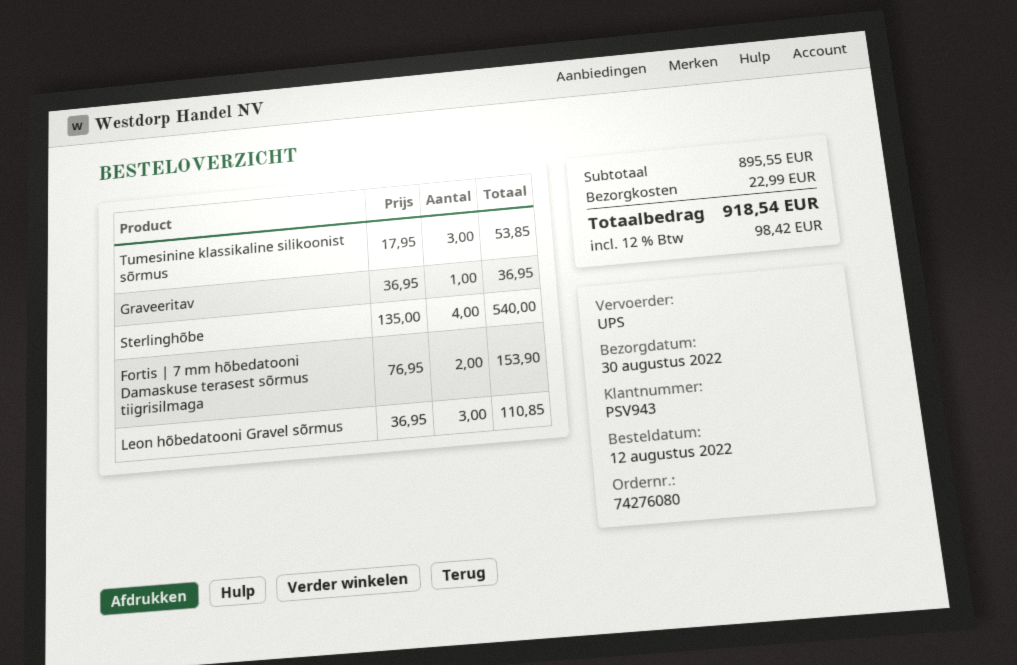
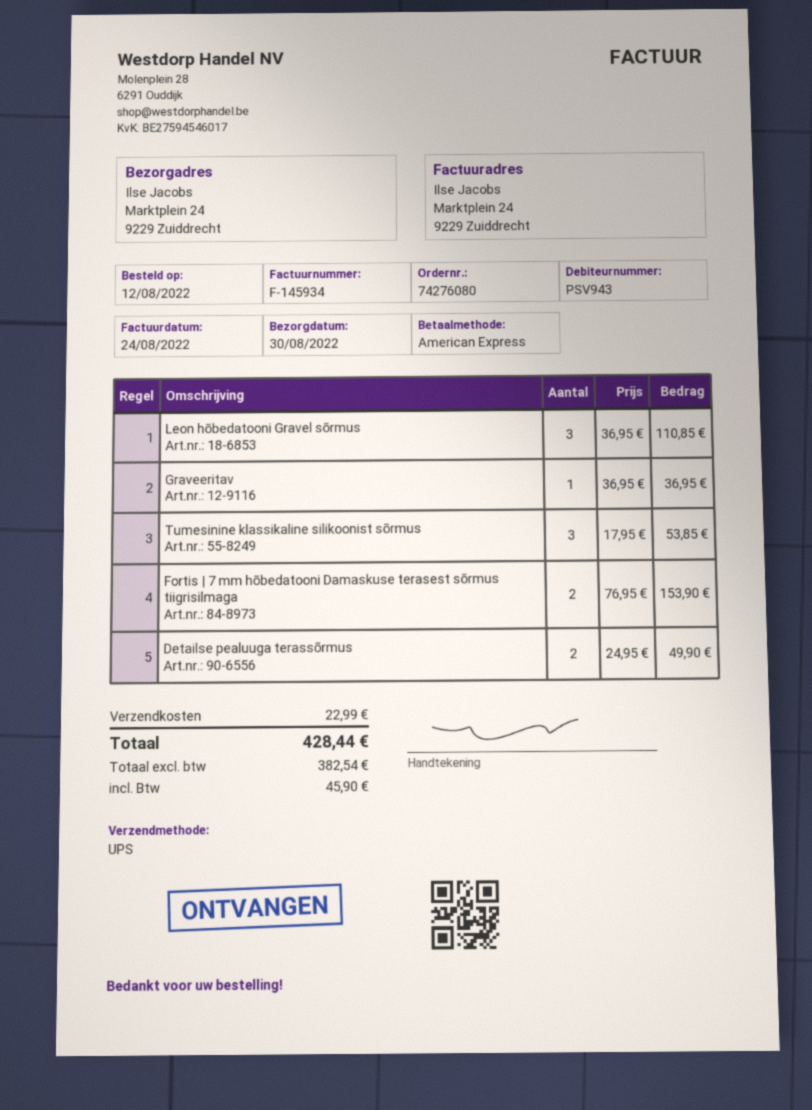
Sterlinghõbe: 4 x 135.00 = 540.00 -> none
Detailse pealuuga terassõrmus: none -> 2 x 24.95 = 49.90
tax: 98.42 -> 45.90
total: 918.54 -> 428.44

